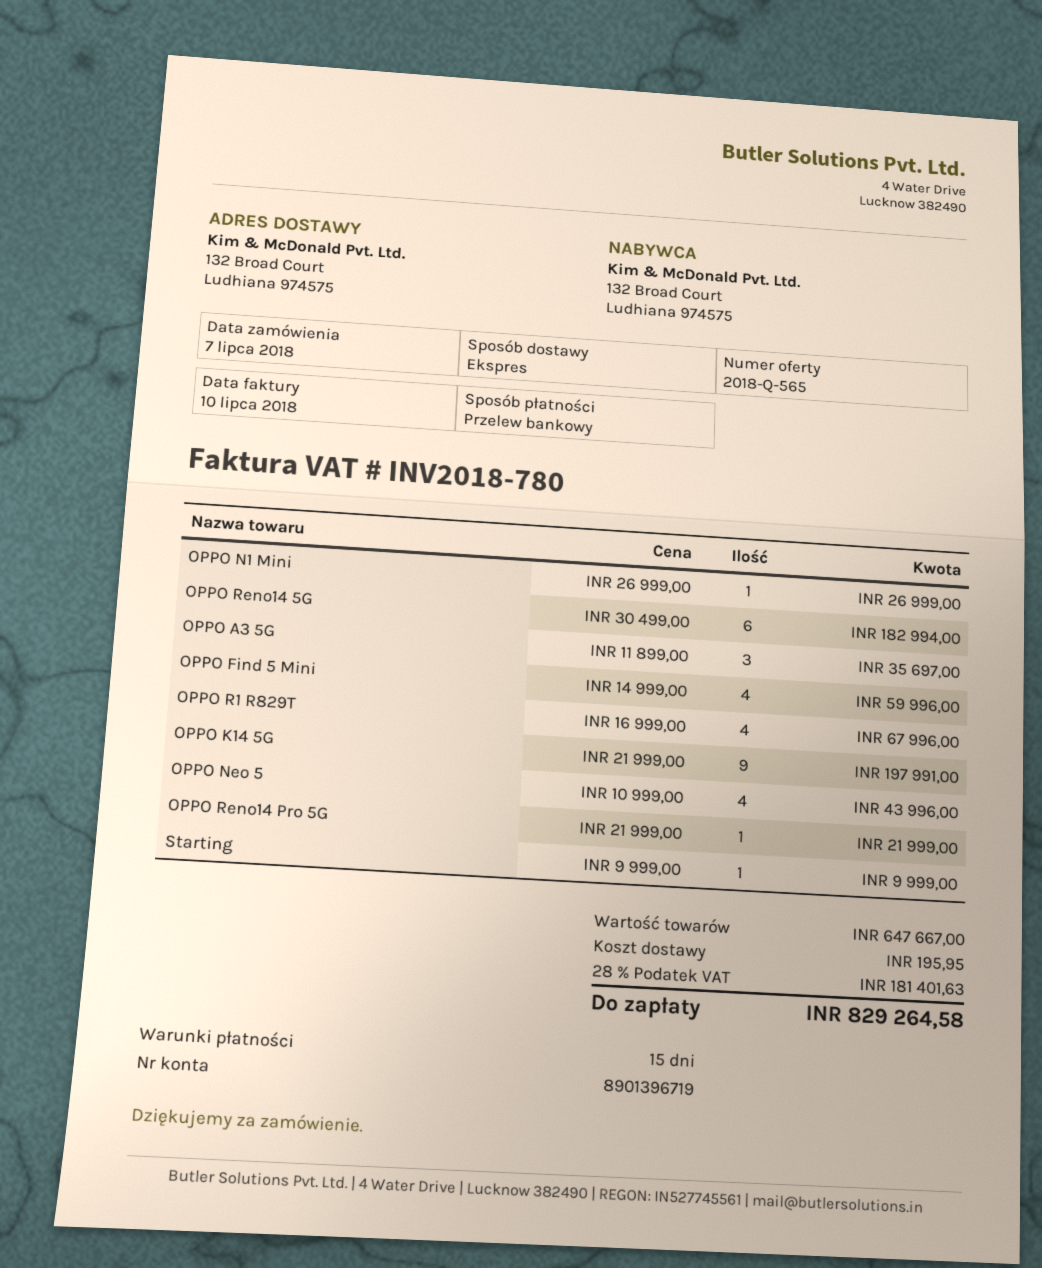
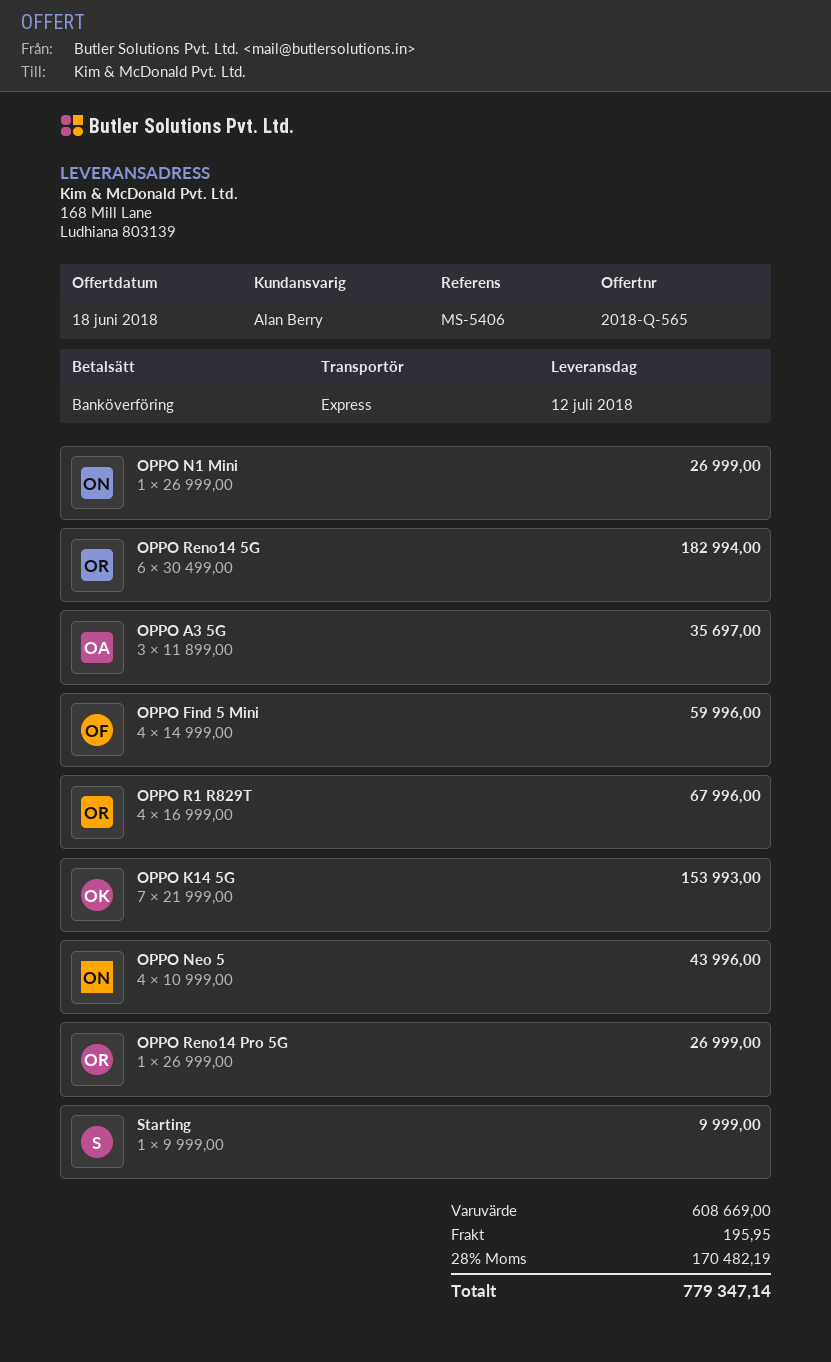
ship to: 132 Broad Court, Ludhiana 974575 -> 168 Mill Lane, Ludhiana 803139
OPPO K14 5G: 9 x 21999.00 = 197991.00 -> 7 x 21999.00 = 153993.00
OPPO Reno14 Pro 5G: 1 x 21999.00 = 21999.00 -> 1 x 26999.00 = 26999.00
subtotal: 647667.00 -> 608669.00
tax: 28% = 181401.63 -> 28% = 170482.19
total: 829264.58 -> 779347.14

